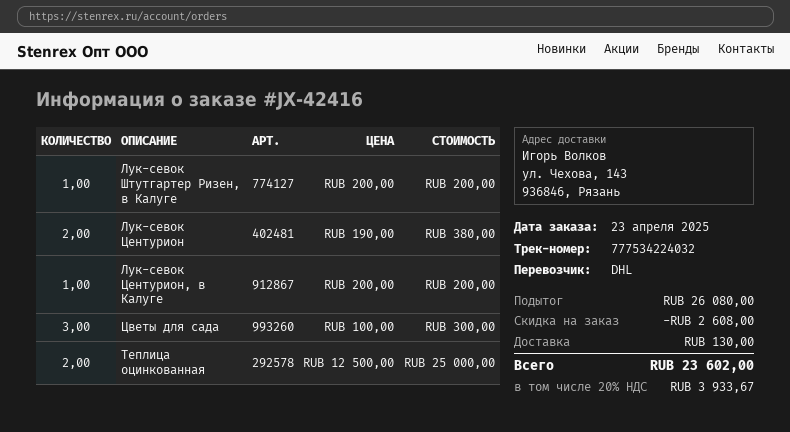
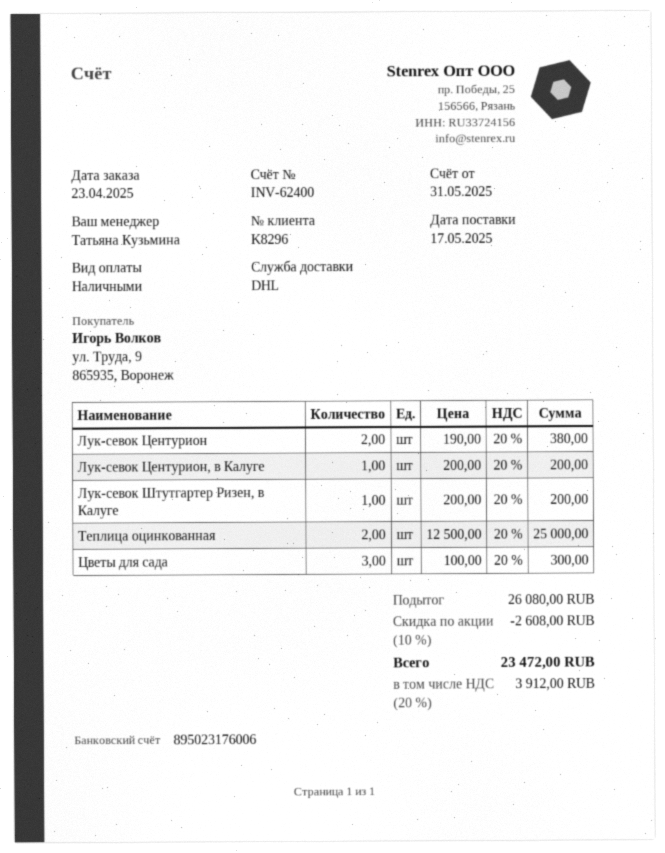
shipping: 130.00 -> none
tax: 20% = 3933.67 -> 20% = 3912.00
total: 23602.00 -> 23472.00

